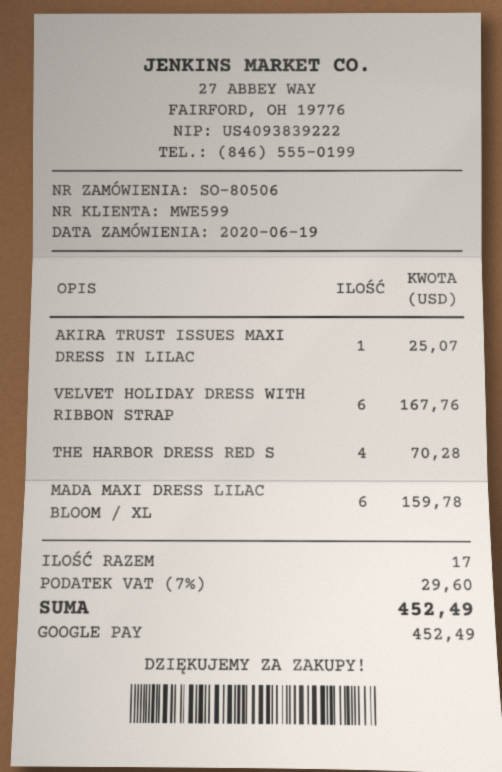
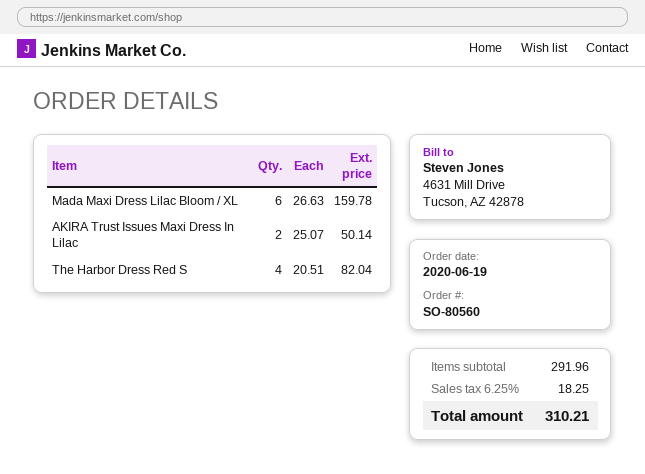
order number: SO-80506 -> SO-80560
AKIRA TRUST ISSUES MAXI DRESS IN LILAC: 1 for 25.07 -> 2 for 50.14
VELVET HOLIDAY DRESS WITH RIBBON STRAP: 6 for 167.76 -> none
THE HARBOR DRESS RED S: 4 for 70.28 -> 4 for 82.04
tax: 7% = 29.60 -> 6.25% = 18.25
total: 452.49 -> 310.21

